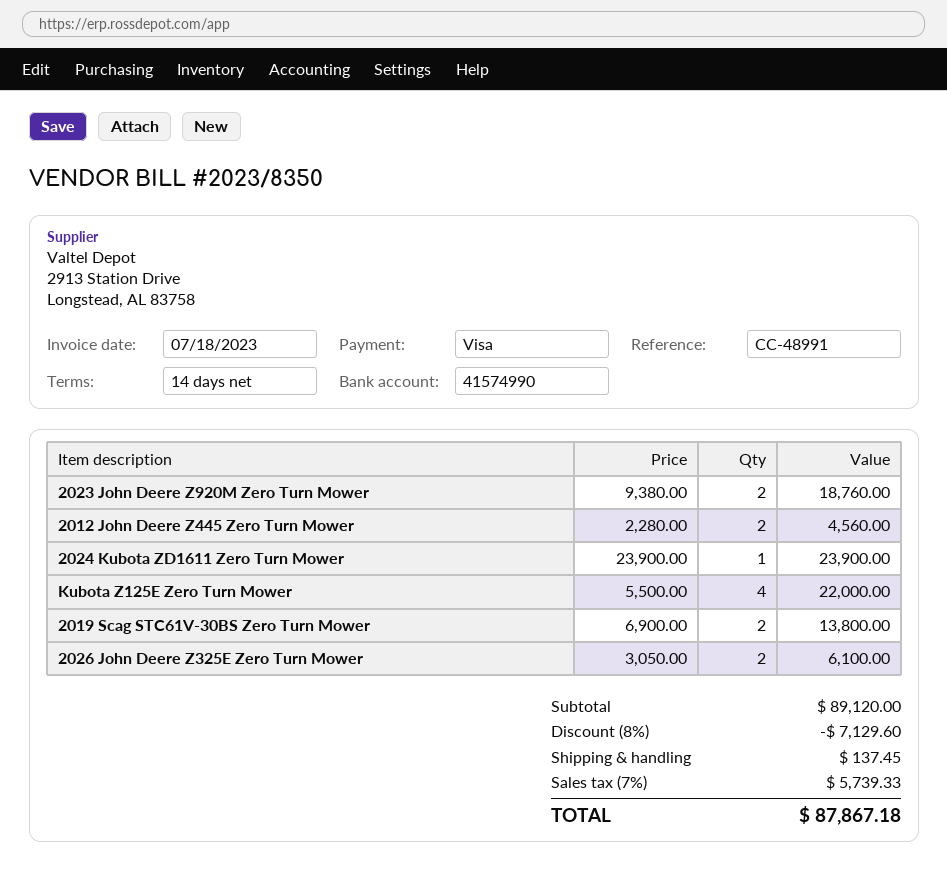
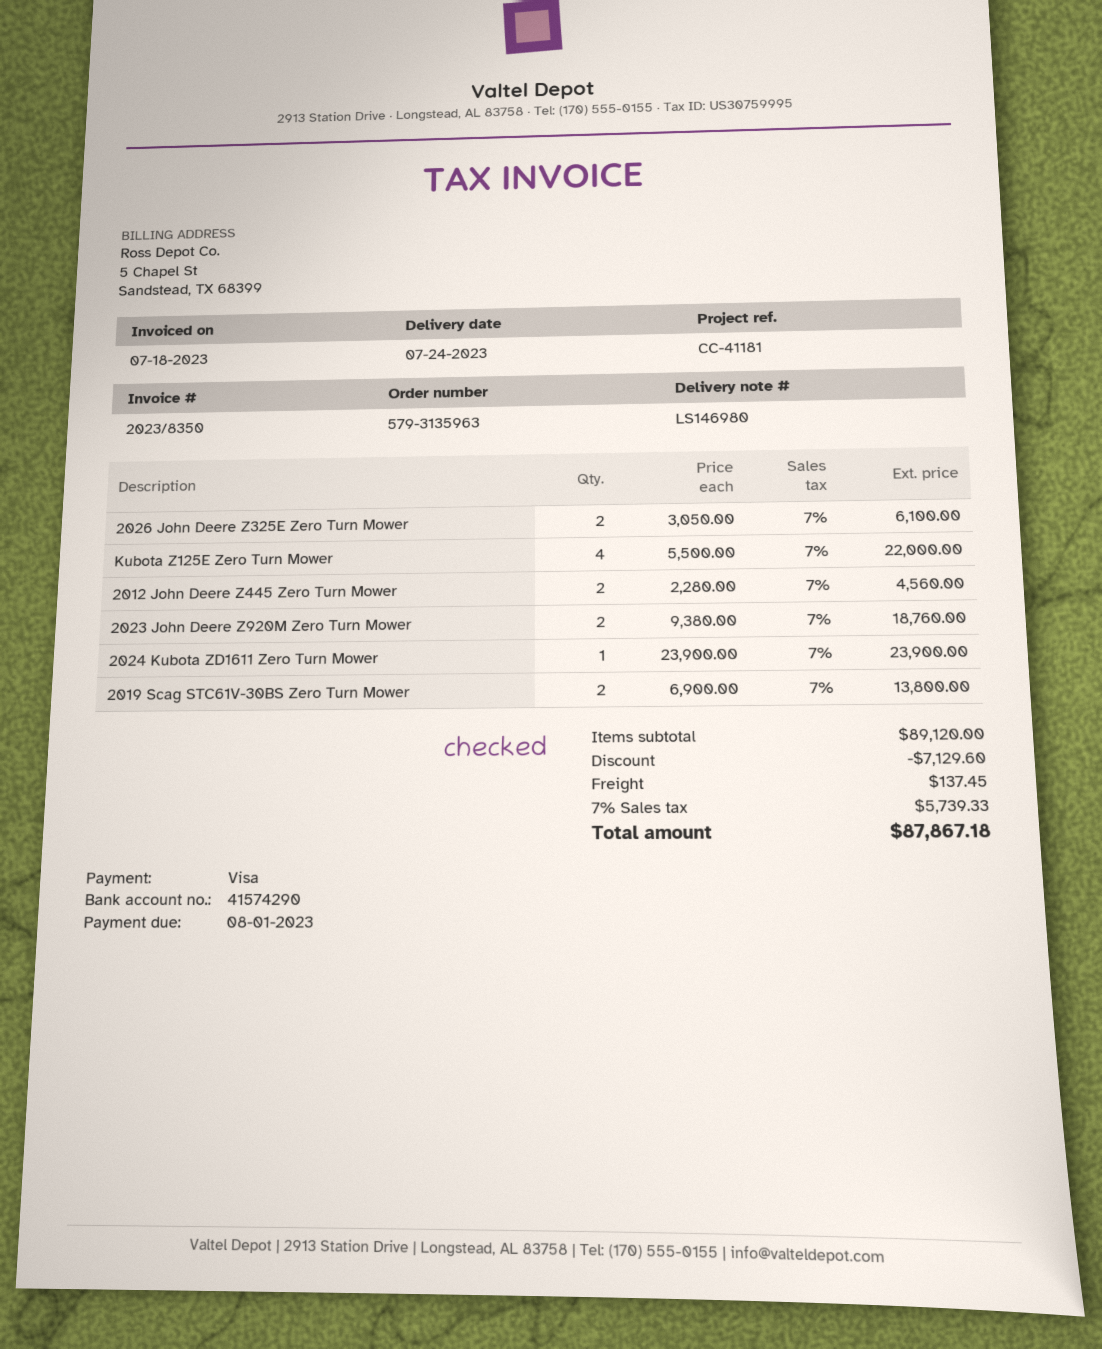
reference: CC-48991 -> CC-41181
bank account: 41574990 -> 41574290

